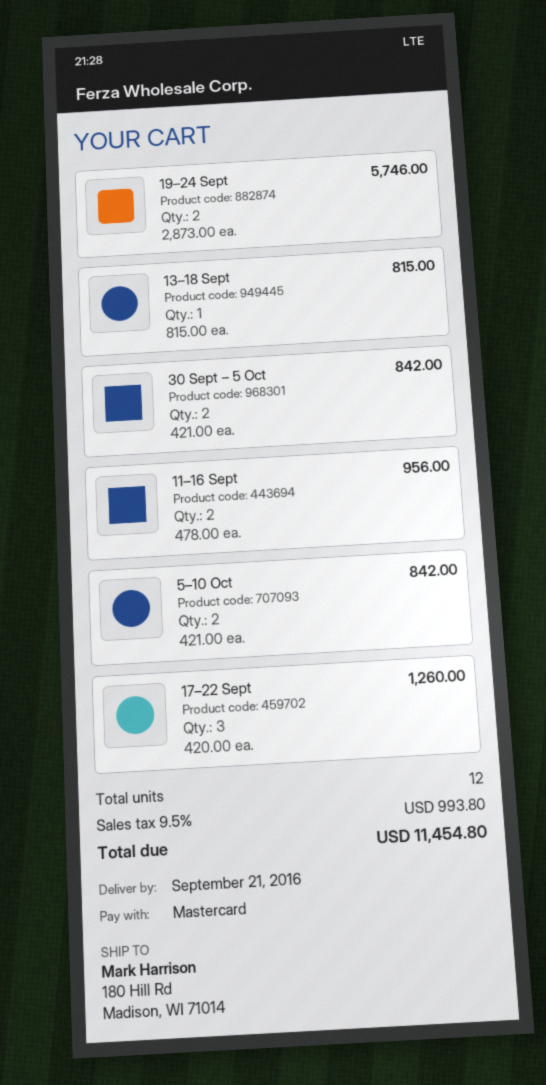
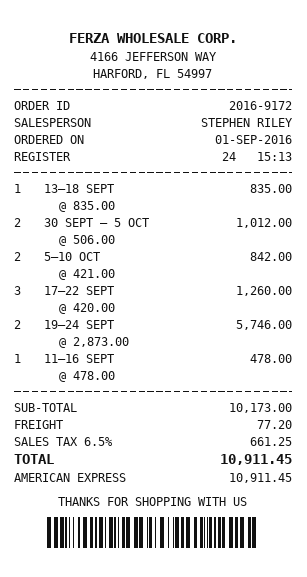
payment method: Mastercard -> American Express
13–18 Sept: 1 x 815.00 = 815.00 -> 1 x 835.00 = 835.00
30 Sept – 5 Oct: 2 x 421.00 = 842.00 -> 2 x 506.00 = 1012.00
11–16 Sept: 2 x 478.00 = 956.00 -> 1 x 478.00 = 478.00
shipping: none -> 77.20
tax: 9.5% = 993.80 -> 6.5% = 661.25
total: 11454.80 -> 10911.45

